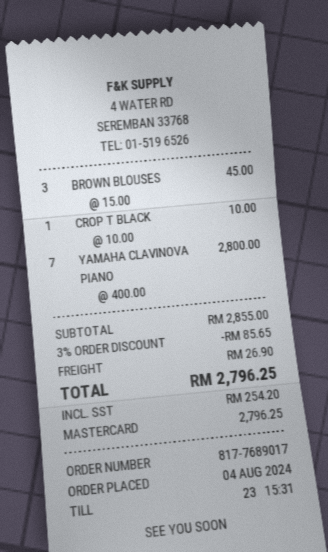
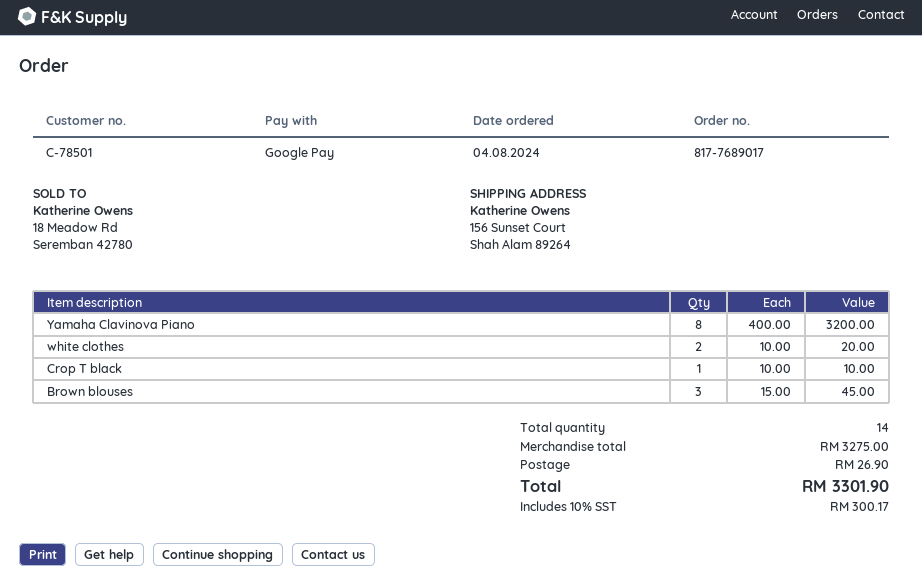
payment method: Mastercard -> Google Pay
YAMAHA CLAVINOVA PIANO: 7 x 400.00 = 2800.00 -> 8 x 400.00 = 3200.00
white clothes: none -> 2 x 10.00 = 20.00
subtotal: 2855.00 -> 3275.00
discount: 3% = 85.65 -> none
tax: 254.20 -> 300.17
total: 2796.25 -> 3301.90

